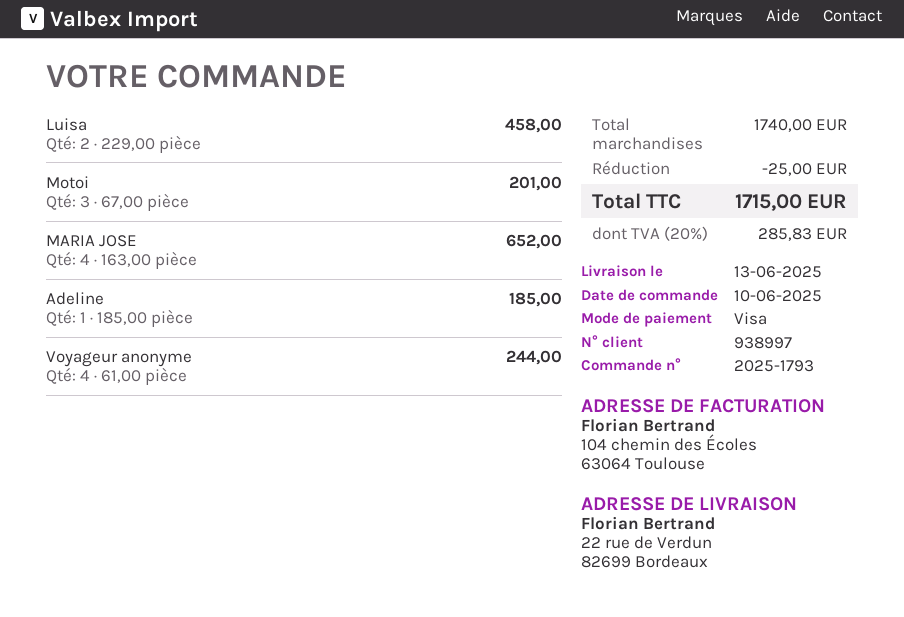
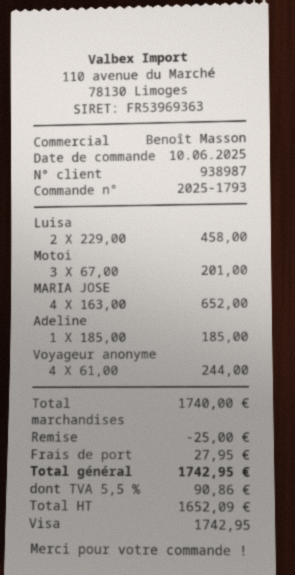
customer number: 938997 -> 938987
shipping: none -> 27.95
tax: 20% = 285.83 -> 5.5% = 90.86
total: 1715.00 -> 1742.95

